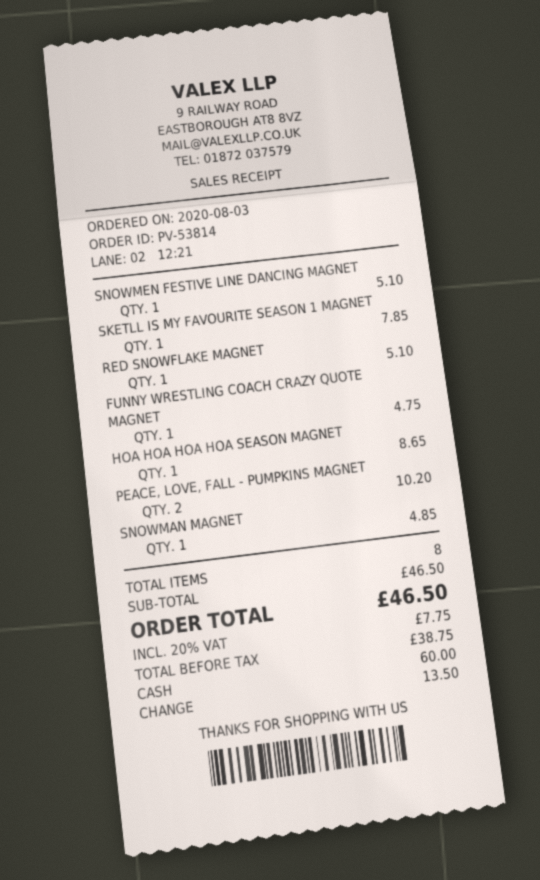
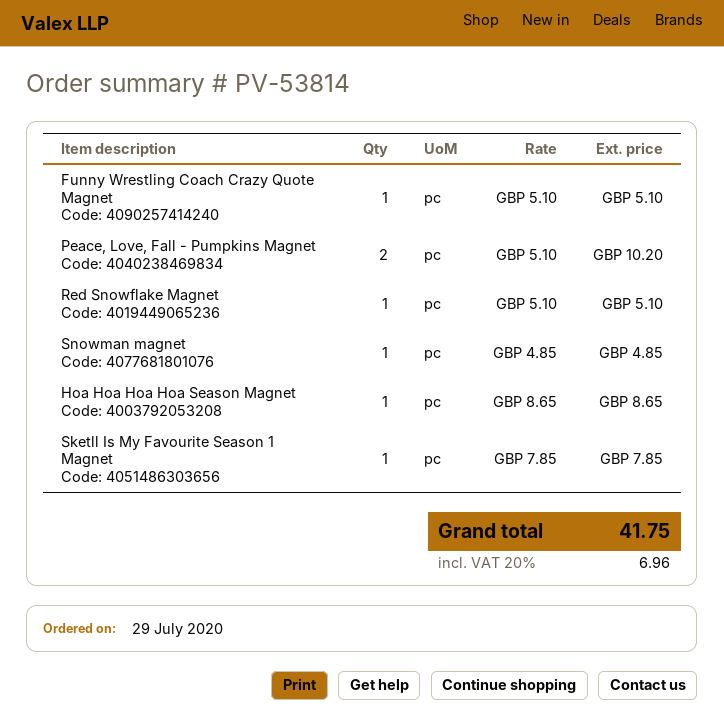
order date: 2020-08-03 -> 2020-07-29
SNOWMEN FESTIVE LINE DANCING MAGNET: 1 for 5.10 -> none
FUNNY WRESTLING COACH CRAZY QUOTE MAGNET: 1 for 4.75 -> 1 for 5.10
tax: 20% = 7.75 -> 20% = 6.96
total: 46.50 -> 41.75

